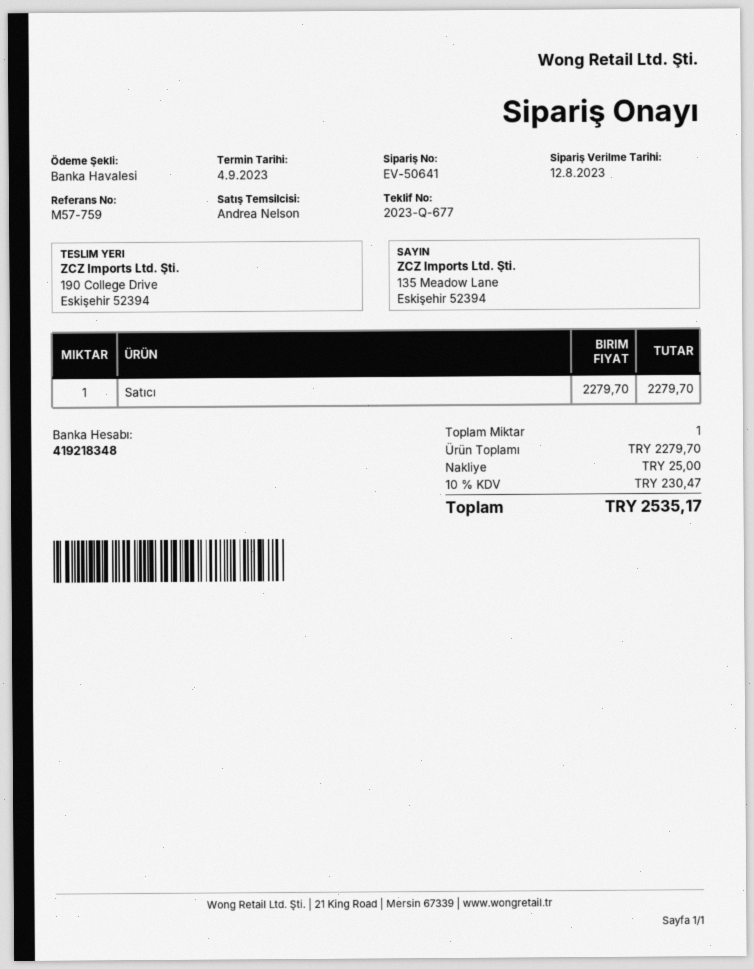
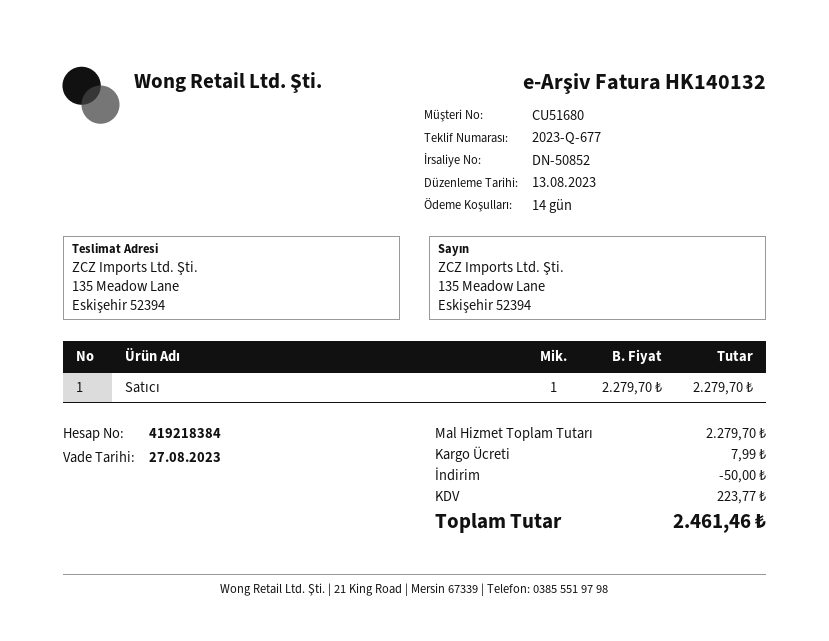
bank account: 419218348 -> 419218384
ship to: 190 College Drive, Eskişehir 52394 -> 135 Meadow Lane, Eskişehir 52394
discount: none -> 50.00
shipping: 25.00 -> 7.99
tax: 230.47 -> 223.77
total: 2535.17 -> 2461.46

